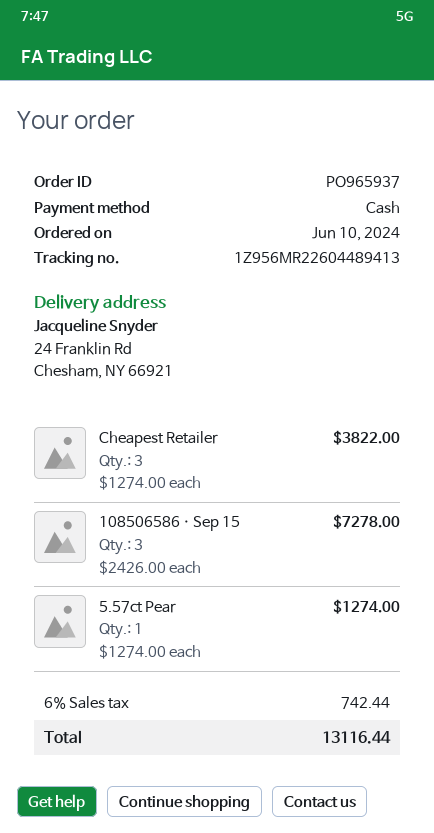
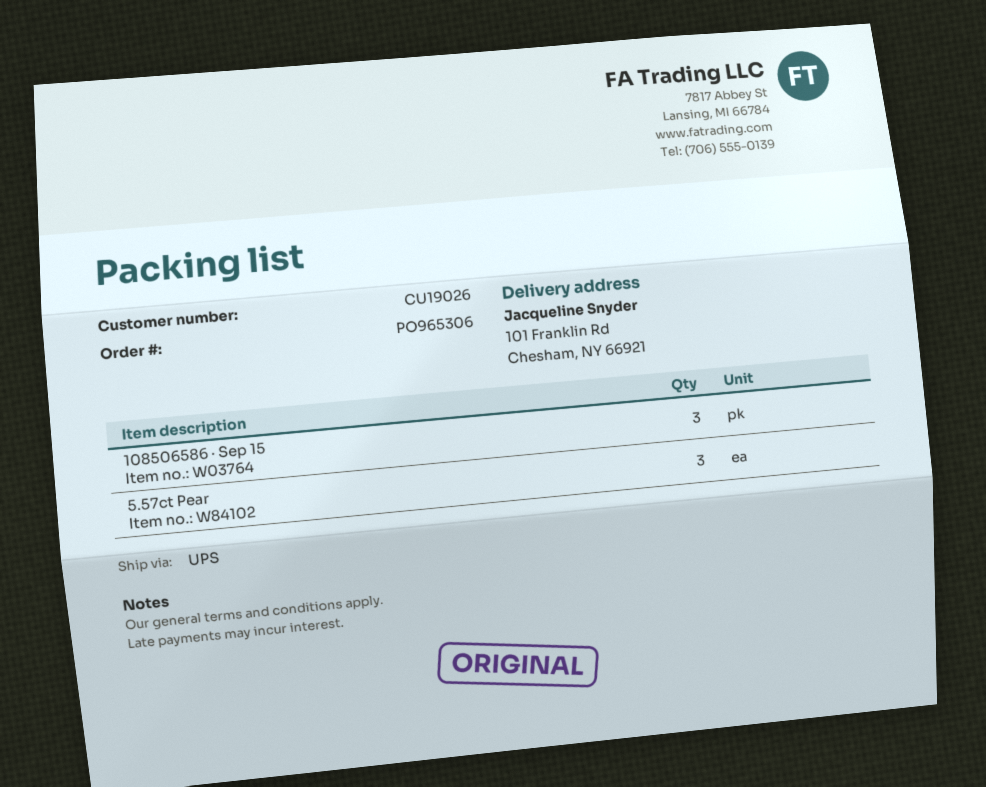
order number: PO965937 -> PO965306
ship to: 24 Franklin Rd, Chesham, NY 66921 -> 101 Franklin Rd, Chesham, NY 66921
Cheapest Retailer: 3 -> none
5.57ct Pear: 1 -> 3

